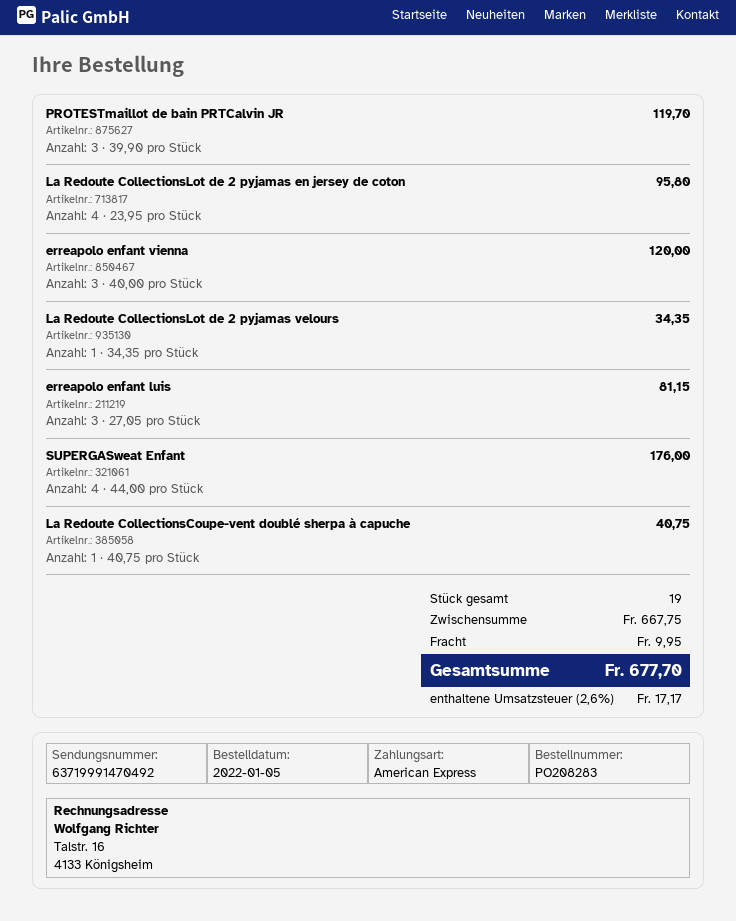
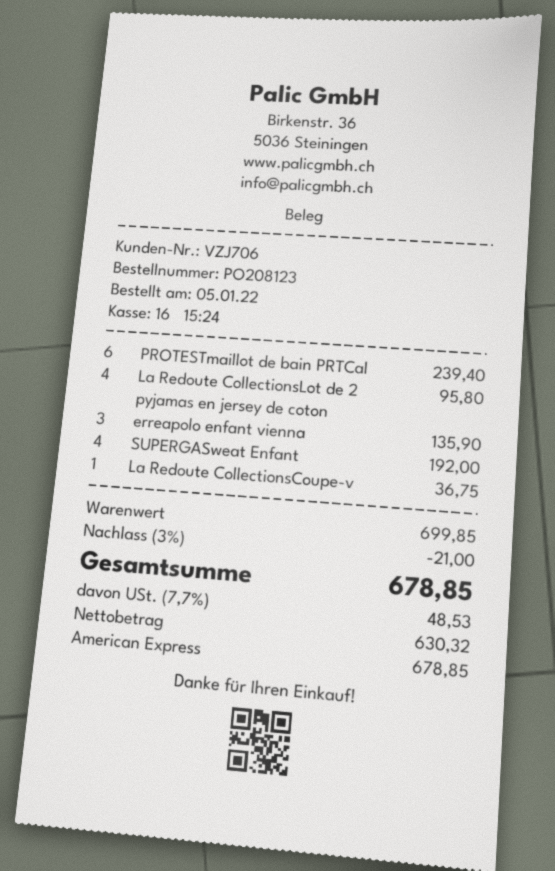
order number: PO208283 -> PO208123
PROTESTmaillot de bain PRTCalvin JR: 3 for 119.70 -> 6 for 239.40
erreapolo enfant vienna: 3 for 120.00 -> 3 for 135.90
La Redoute CollectionsLot de 2 pyjamas velours: 1 for 34.35 -> none
erreapolo enfant luis: 3 for 81.15 -> none
SUPERGASweat Enfant: 4 for 176.00 -> 4 for 192.00
La Redoute CollectionsCoupe-vent doublé sherpa à capuche: 1 for 40.75 -> 1 for 36.75
subtotal: 667.75 -> 699.85
discount: none -> 3% = 21.00
shipping: 9.95 -> none
tax: 2.6% = 17.17 -> 7.7% = 48.53
total: 677.70 -> 678.85

